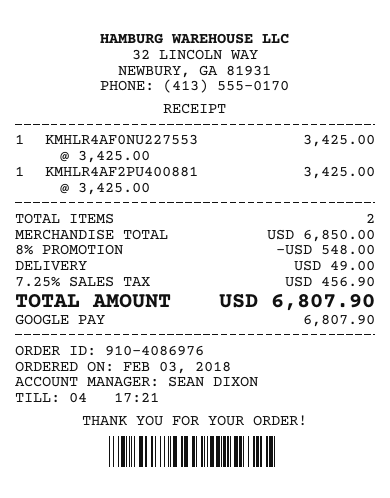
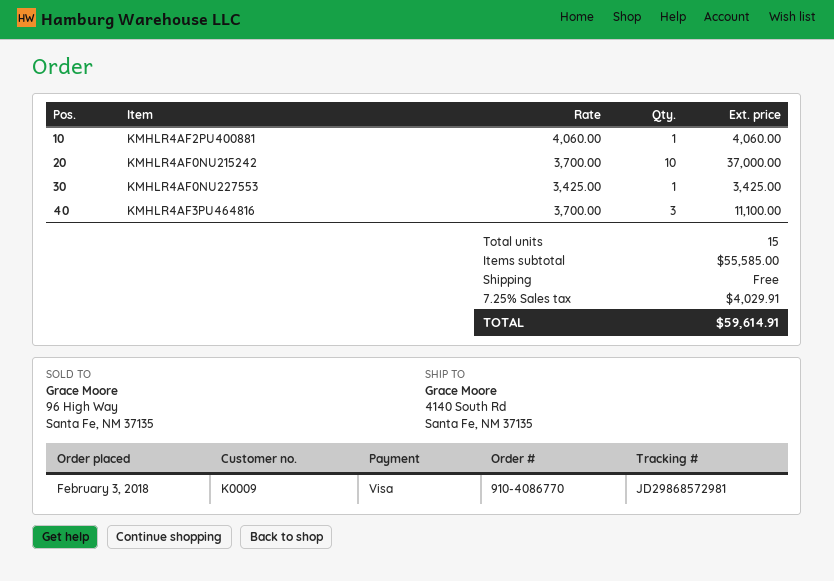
order number: 910-4086976 -> 910-4086770
payment method: Google Pay -> Visa
KMHLR4AF2PU400881: 1 x 3425.00 = 3425.00 -> 1 x 4060.00 = 4060.00
KMHLR4AF0NU215242: none -> 10 x 3700.00 = 37000.00
KMHLR4AF3PU464816: none -> 3 x 3700.00 = 11100.00
total quantity: 2 -> 15
subtotal: 6850.00 -> 55585.00
discount: 8% = 548.00 -> none
shipping: 49.00 -> 0.00
tax: 7.25% = 456.90 -> 7.25% = 4029.91
total: 6807.90 -> 59614.91

